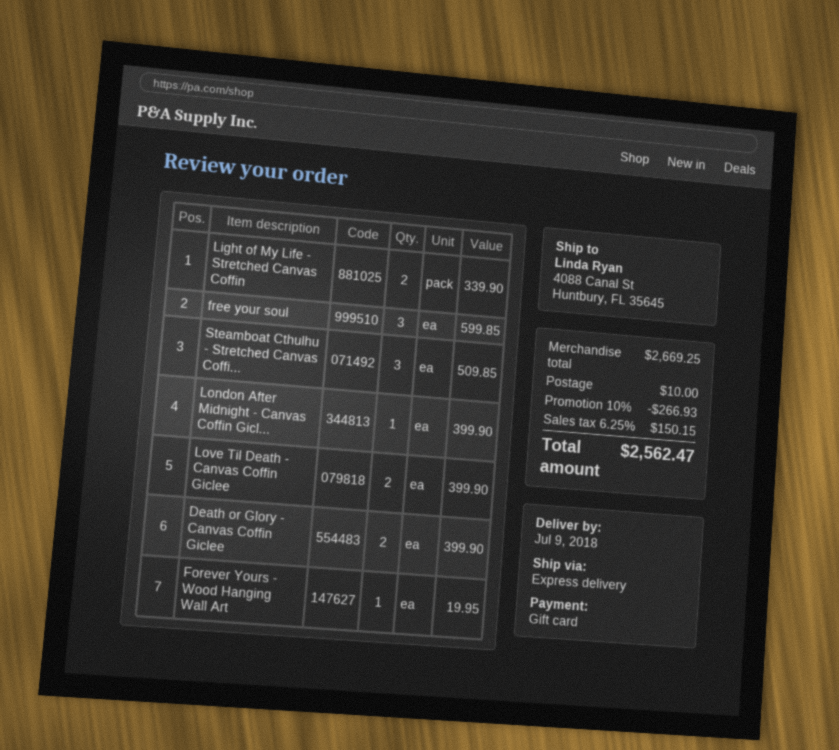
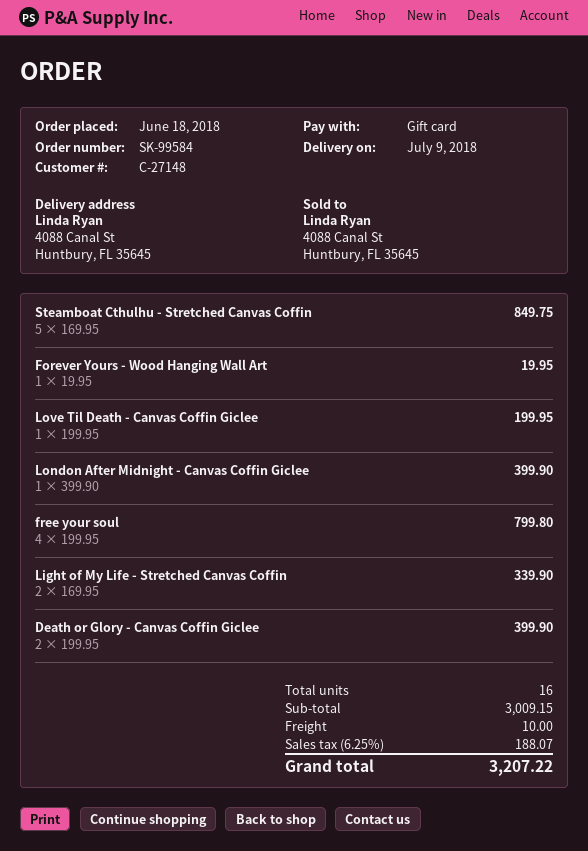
free your soul: 3 for 599.85 -> 4 for 799.80
Steamboat Cthulhu - Stretched Canvas Coffi...: 3 for 509.85 -> 5 for 849.75
Love Til Death - Canvas Coffin Giclee: 2 for 399.90 -> 1 for 199.95
subtotal: 2669.25 -> 3009.15
discount: 10% = 266.93 -> none
tax: 6.25% = 150.15 -> 6.25% = 188.07
total: 2562.47 -> 3207.22

